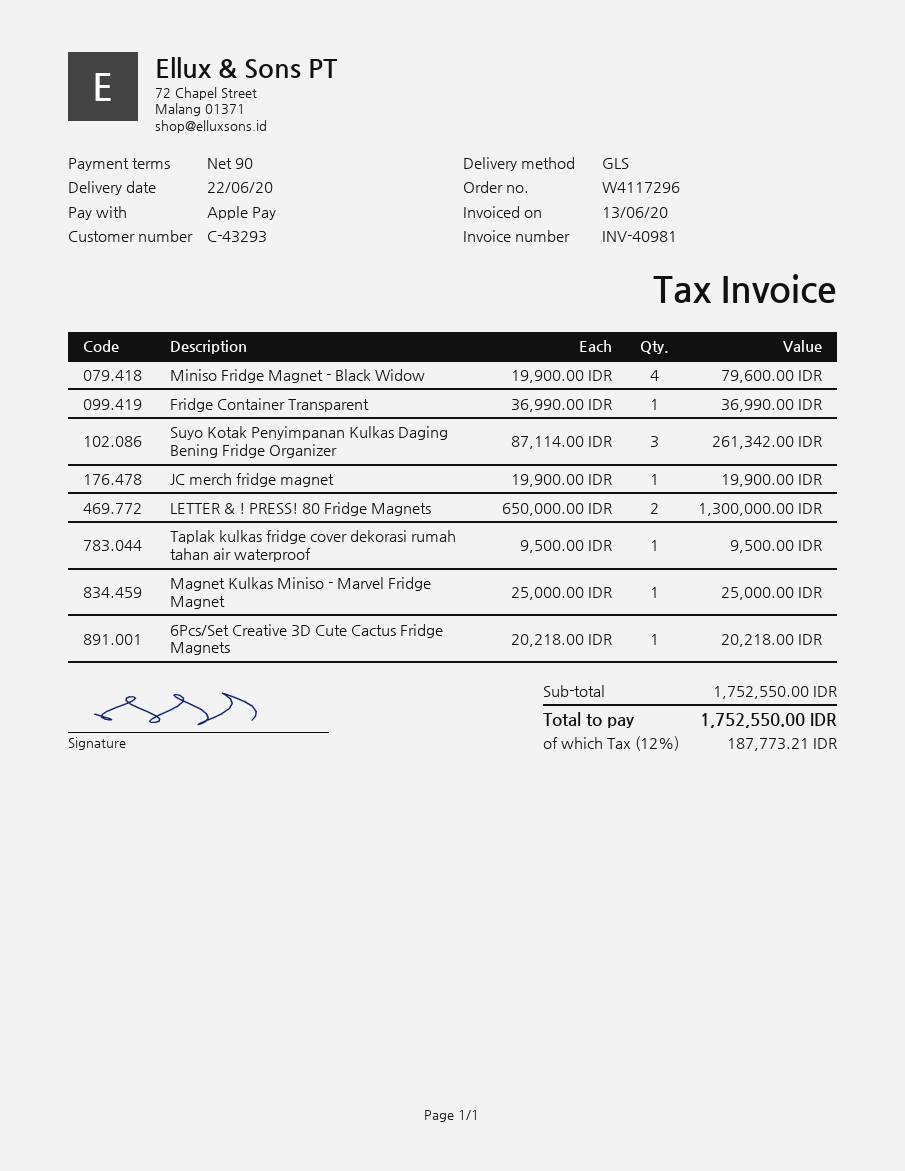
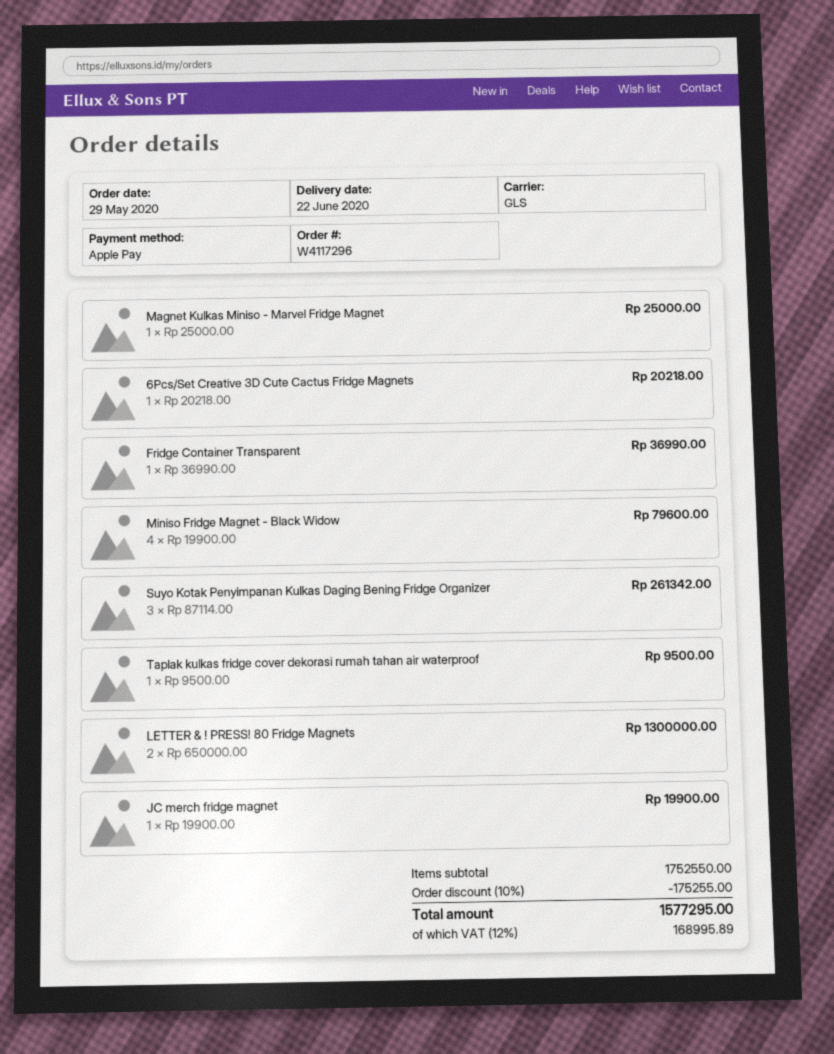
discount: none -> 10% = 175255.00
tax: 12% = 187773.21 -> 12% = 168995.89
total: 1752550.00 -> 1577295.00

